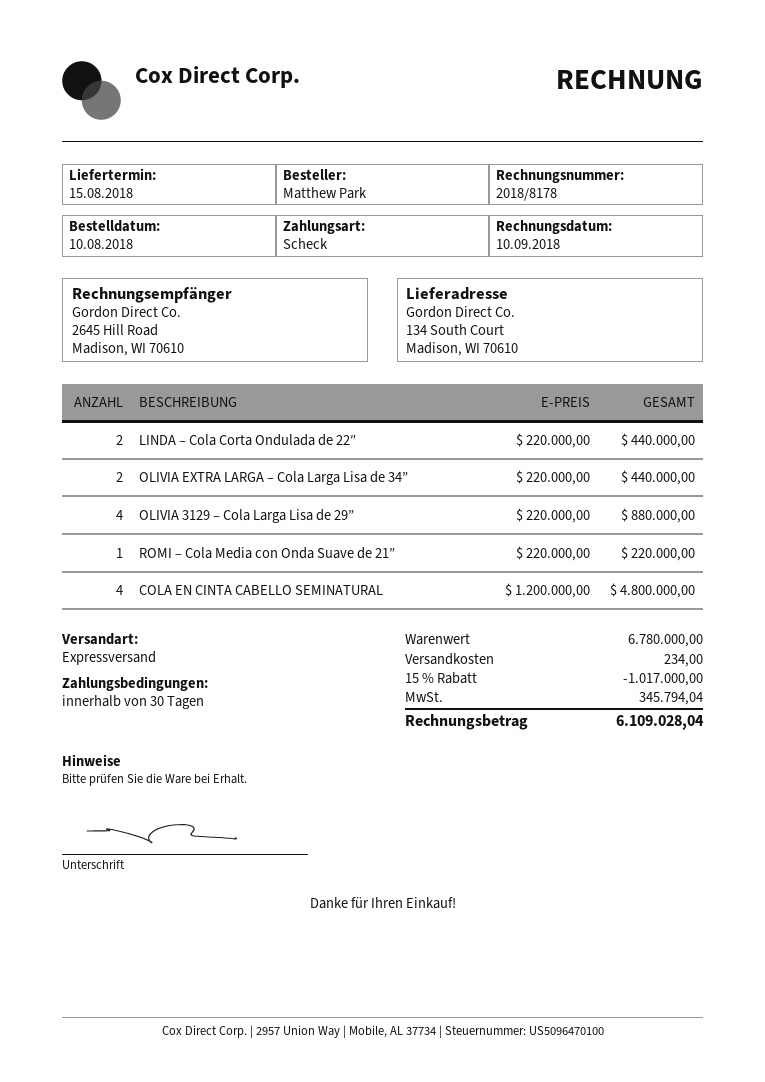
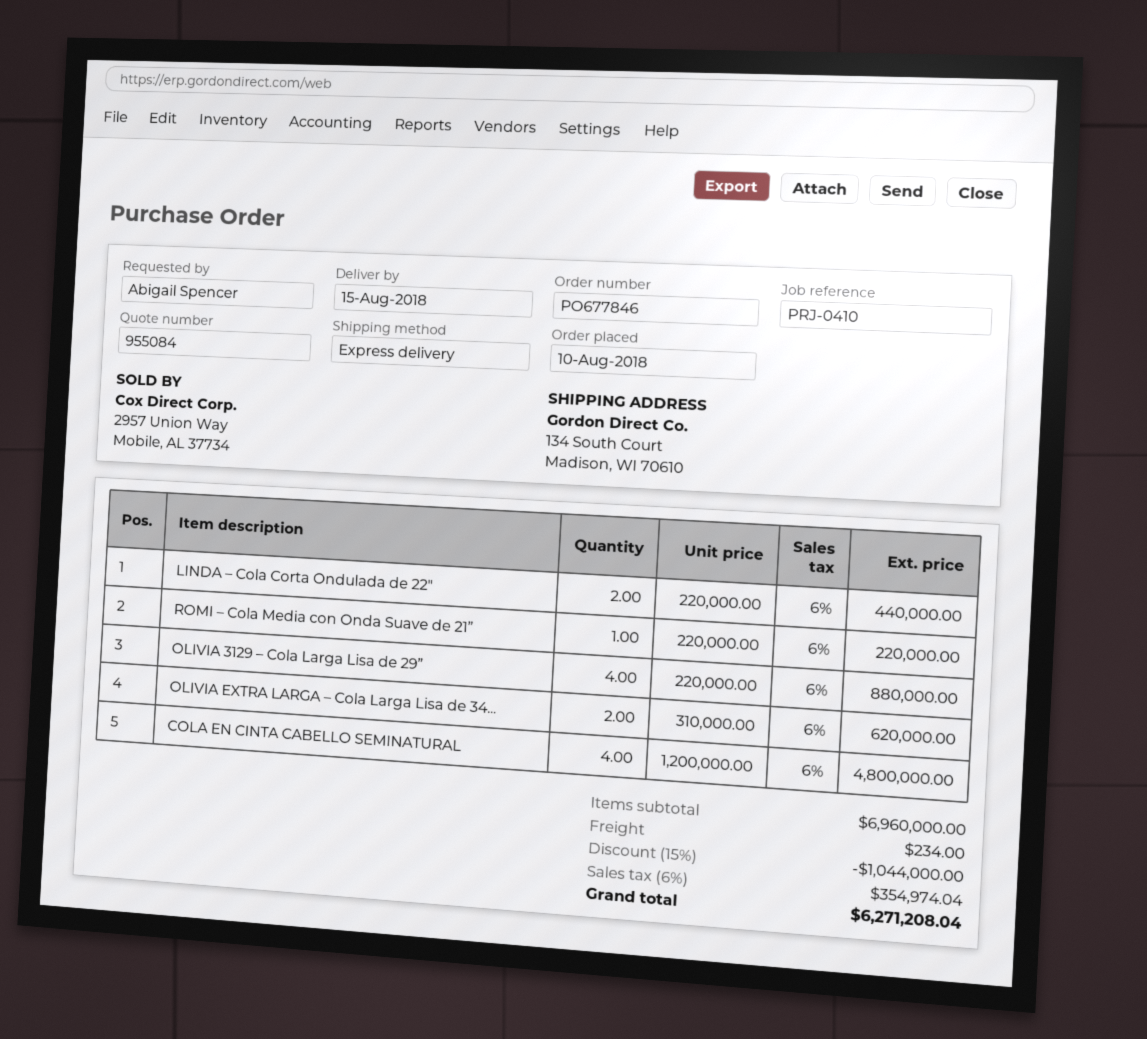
ordered by: Matthew Park -> Abigail Spencer
OLIVIA EXTRA LARGA – Cola Larga Lisa de 34”: 2 x 220000.00 = 440000.00 -> 2 x 310000.00 = 620000.00
subtotal: 6780000.00 -> 6960000.00
discount: 15% = 1017000.00 -> 15% = 1044000.00
tax: 345794.04 -> 354974.04
total: 6109028.04 -> 6271208.04

